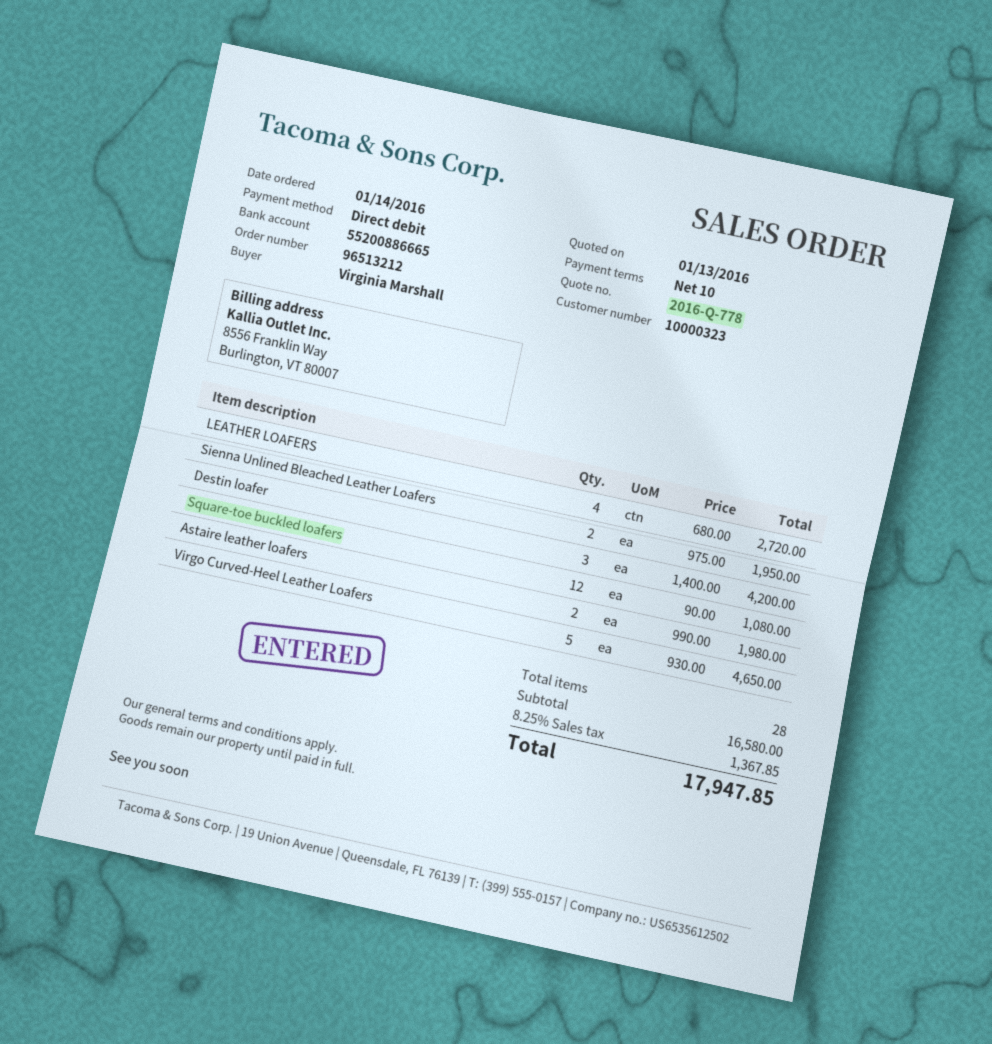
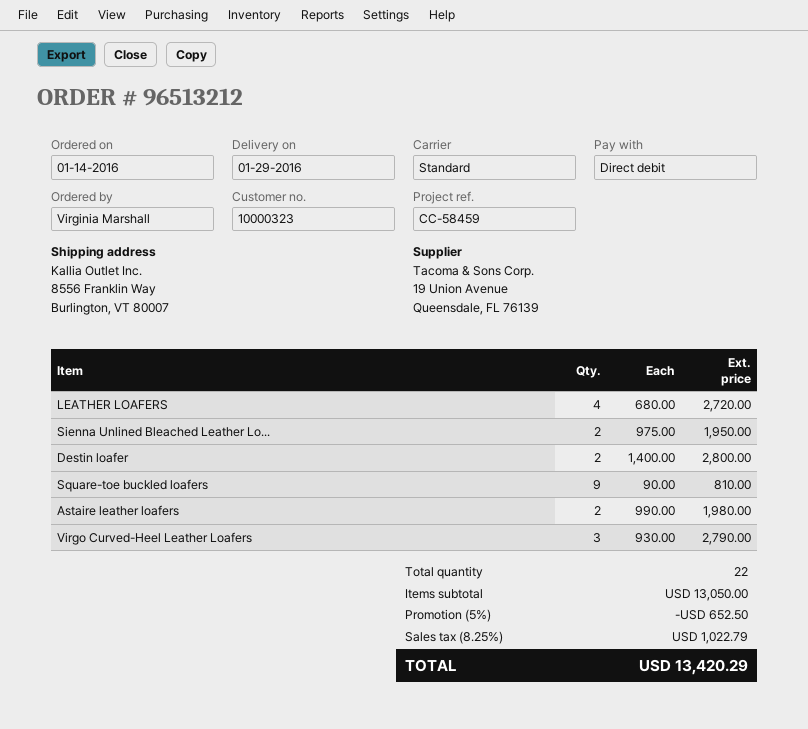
Destin loafer: 3 x 1400.00 = 4200.00 -> 2 x 1400.00 = 2800.00
Square-toe buckled loafers: 12 x 90.00 = 1080.00 -> 9 x 90.00 = 810.00
Virgo Curved-Heel Leather Loafers: 5 x 930.00 = 4650.00 -> 3 x 930.00 = 2790.00
total quantity: 28 -> 22
subtotal: 16580.00 -> 13050.00
discount: none -> 5% = 652.50
tax: 8.25% = 1367.85 -> 8.25% = 1022.79
total: 17947.85 -> 13420.29

